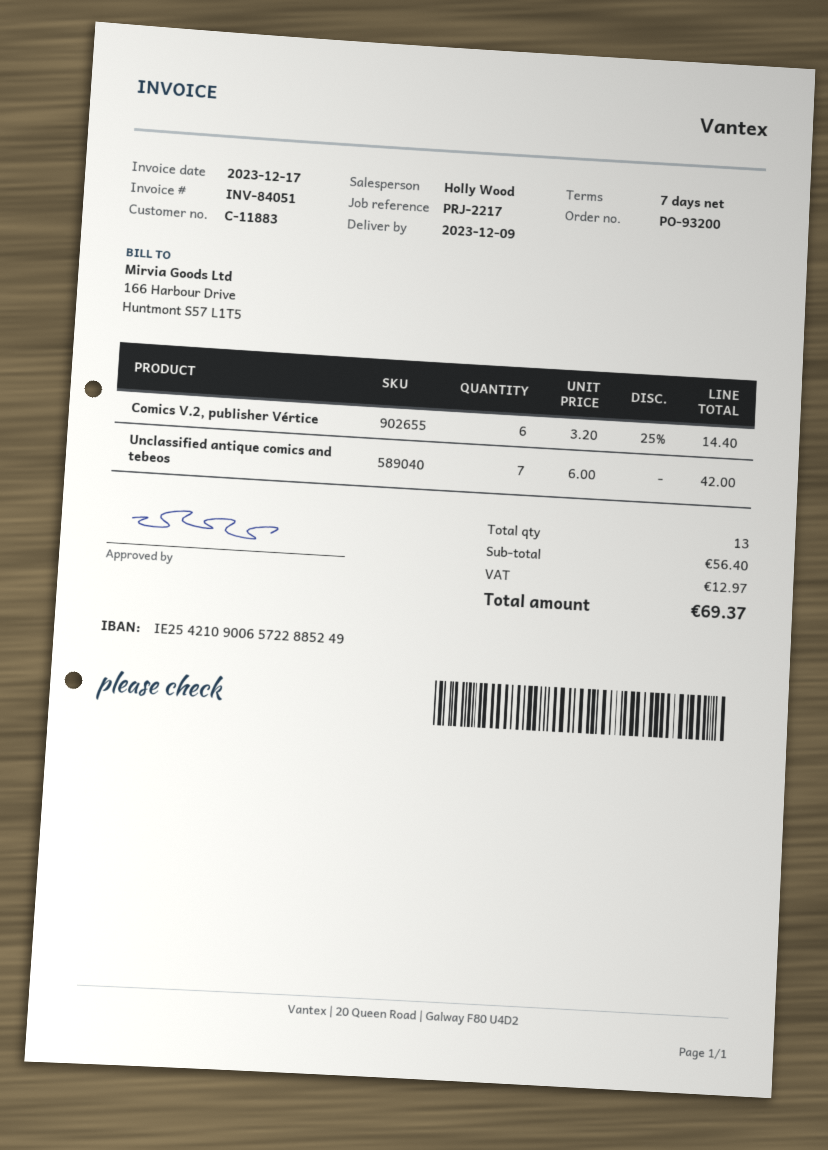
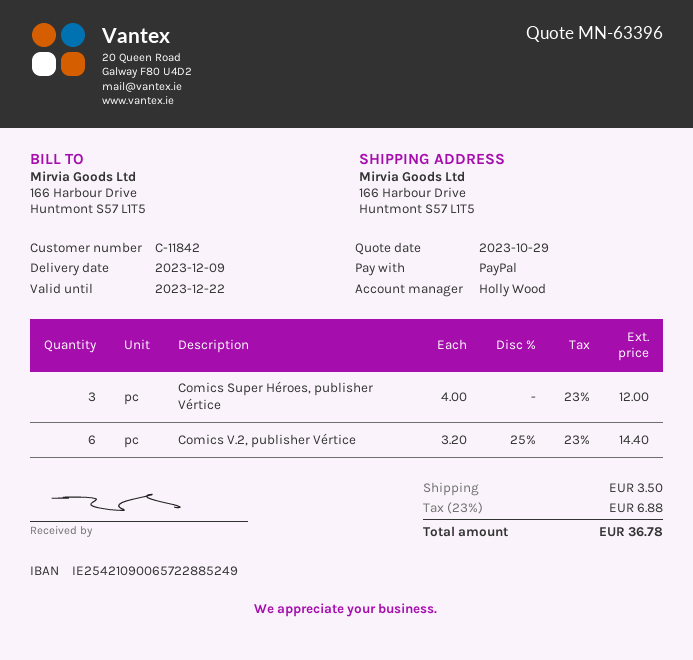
customer number: C-11883 -> C-11842
Unclassified antique comics and tebeos: 7 x 6.00 = 42.00 -> none
Comics Super Héroes, publisher Vértice: none -> 3 x 4.00 = 12.00
shipping: none -> 3.50
tax: 12.97 -> 6.88
total: 69.37 -> 36.78

